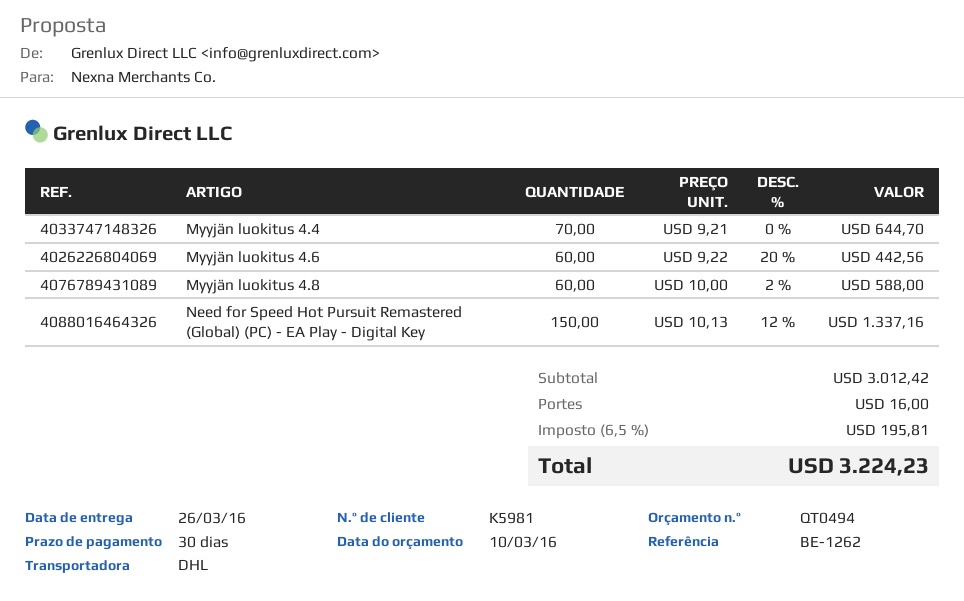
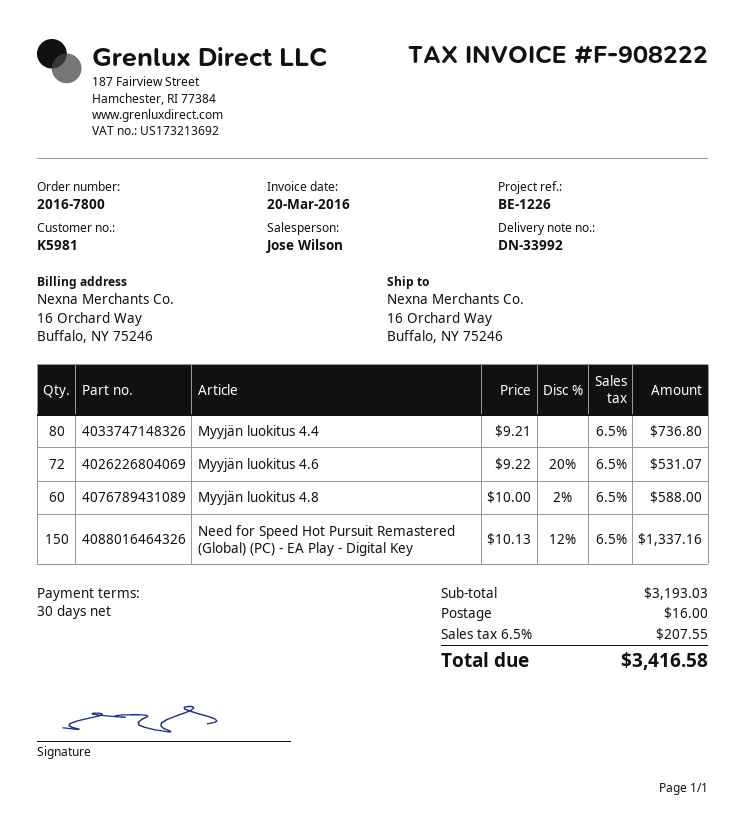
reference: BE-1262 -> BE-1226
Myyjän luokitus 4.4: 70 x 9.21 = 644.70 -> 80 x 9.21 = 736.80
Myyjän luokitus 4.6: 60 x 9.22 - 20% = 442.56 -> 72 x 9.22 - 20% = 531.07
subtotal: 3012.42 -> 3193.03
tax: 6.5% = 195.81 -> 6.5% = 207.55
total: 3224.23 -> 3416.58

